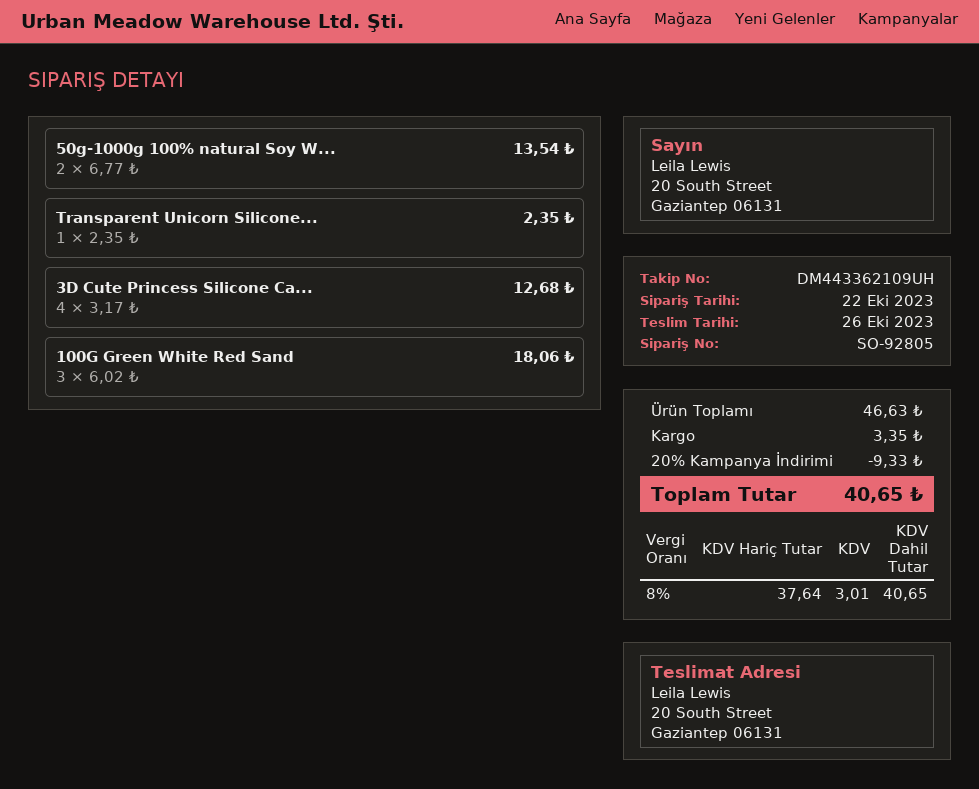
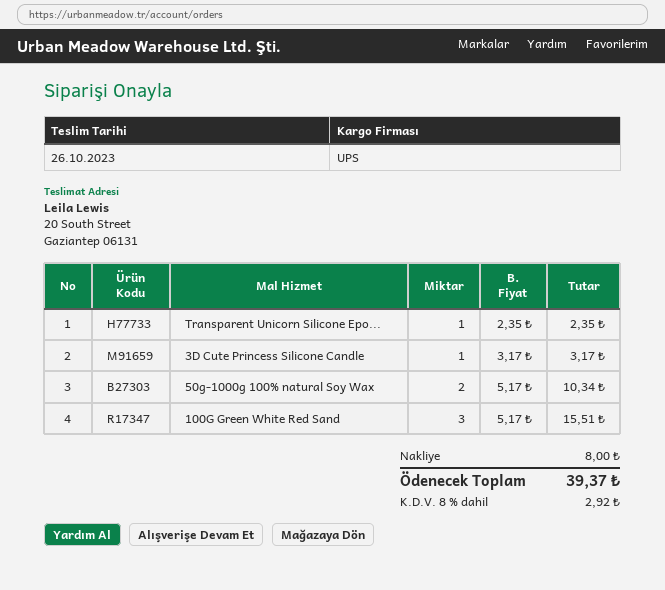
50g-1000g 100% natural Soy W...: 2 x 6.77 = 13.54 -> 2 x 5.17 = 10.34
3D Cute Princess Silicone Ca...: 4 x 3.17 = 12.68 -> 1 x 3.17 = 3.17
100G Green White Red Sand: 3 x 6.02 = 18.06 -> 3 x 5.17 = 15.51
discount: 20% = 9.33 -> none
shipping: 3.35 -> 8.00
tax: 8% = 3.01 -> 8% = 2.92
total: 40.65 -> 39.37

